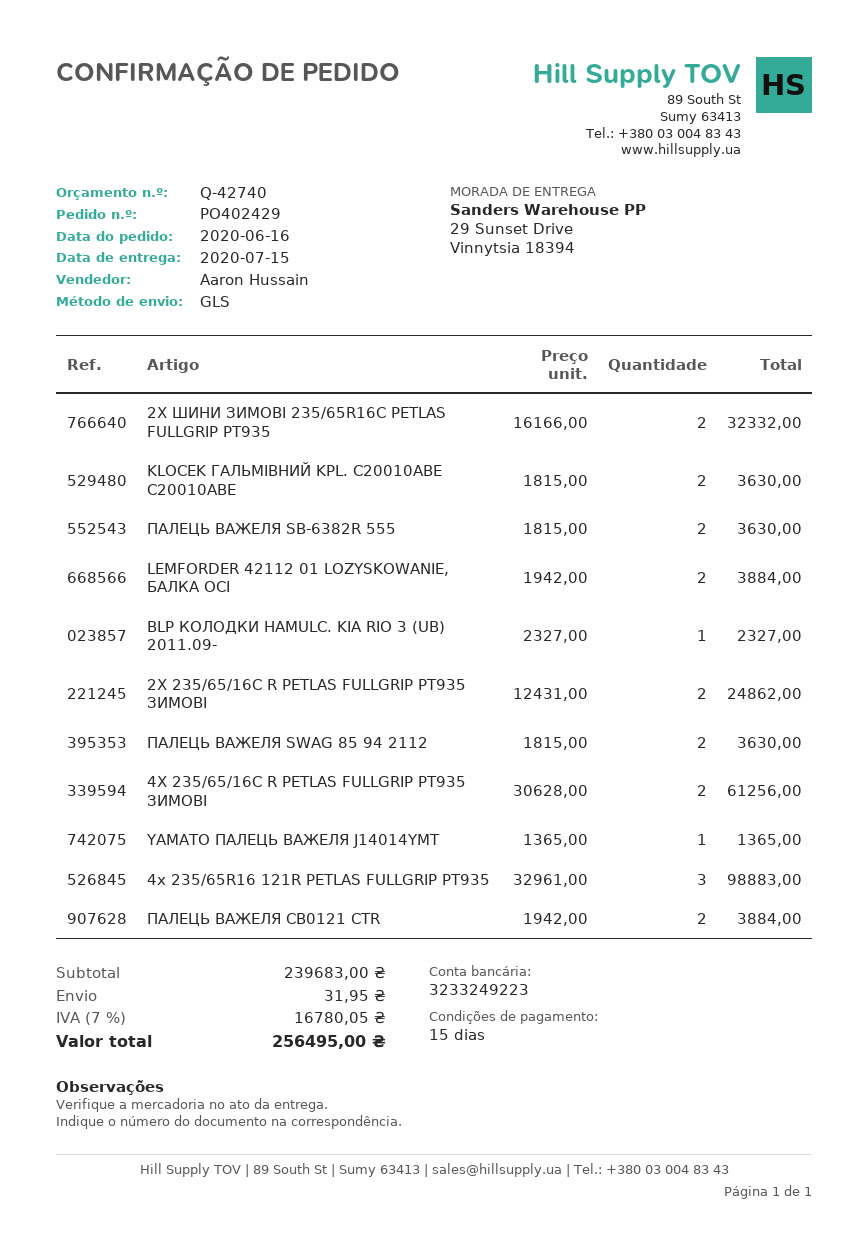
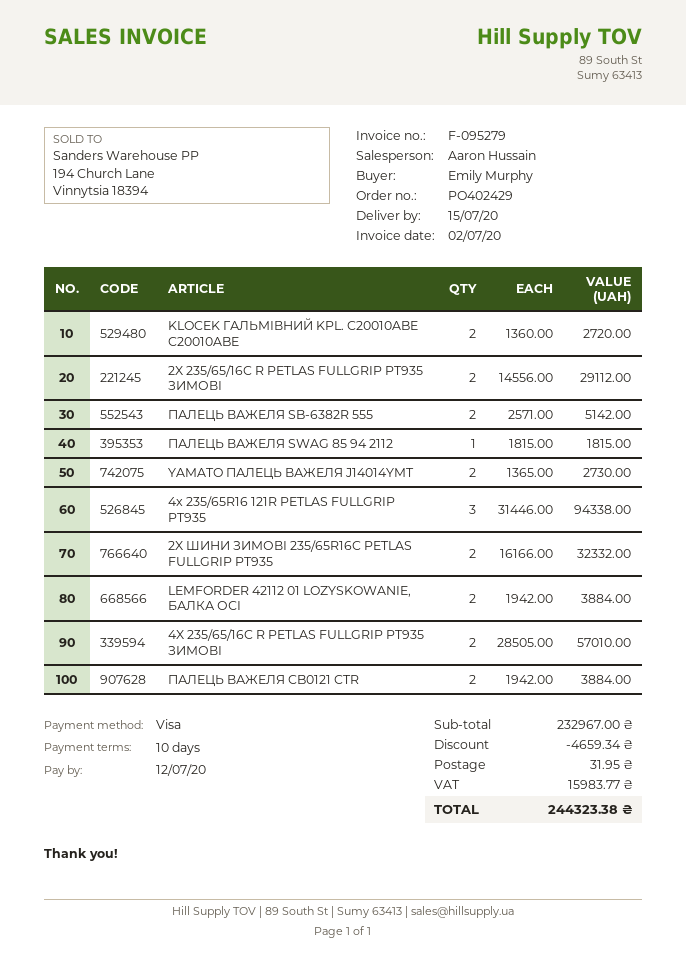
payment terms: 15 days -> 10 days
KLOCEK ГАЛЬМІВНИЙ KPL. C20010ABE C20010ABE: 2 x 1815.00 = 3630.00 -> 2 x 1360.00 = 2720.00
ПАЛЕЦЬ ВАЖЕЛЯ SB-6382R 555: 2 x 1815.00 = 3630.00 -> 2 x 2571.00 = 5142.00
BLP КОЛОДКИ HAMULC. KIA RIO 3 (UB) 2011.09-: 1 x 2327.00 = 2327.00 -> none
2X 235/65/16C R PETLAS FULLGRIP PT935 ЗИМОВІ: 2 x 12431.00 = 24862.00 -> 2 x 14556.00 = 29112.00
ПАЛЕЦЬ ВАЖЕЛЯ SWAG 85 94 2112: 2 x 1815.00 = 3630.00 -> 1 x 1815.00 = 1815.00
4X 235/65/16C R PETLAS FULLGRIP PT935 ЗИМОВІ: 2 x 30628.00 = 61256.00 -> 2 x 28505.00 = 57010.00
YAMATO ПАЛЕЦЬ ВАЖЕЛЯ J14014YMT: 1 x 1365.00 = 1365.00 -> 2 x 1365.00 = 2730.00
4x 235/65R16 121R PETLAS FULLGRIP PT935: 3 x 32961.00 = 98883.00 -> 3 x 31446.00 = 94338.00
subtotal: 239683.00 -> 232967.00
discount: none -> 4659.34
tax: 16780.05 -> 15983.77
total: 256495.00 -> 244323.38

